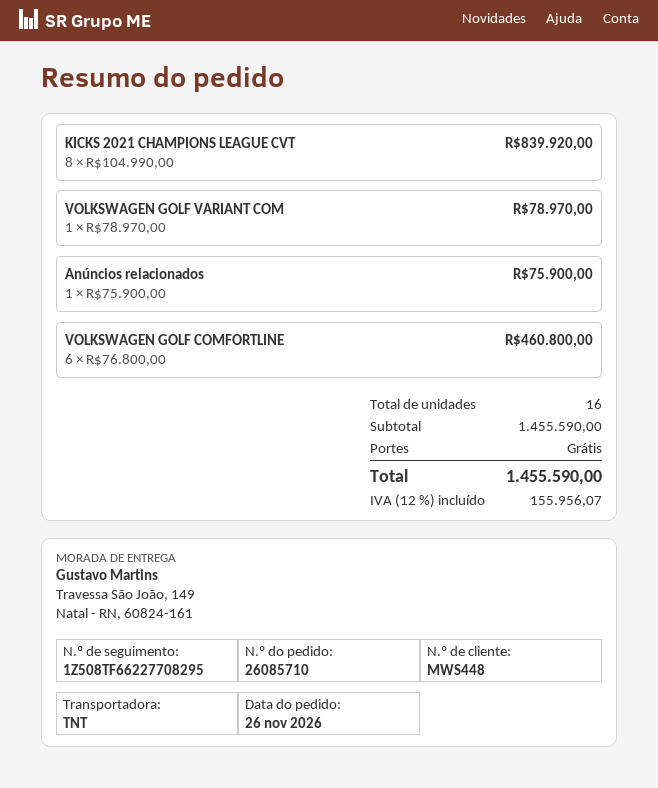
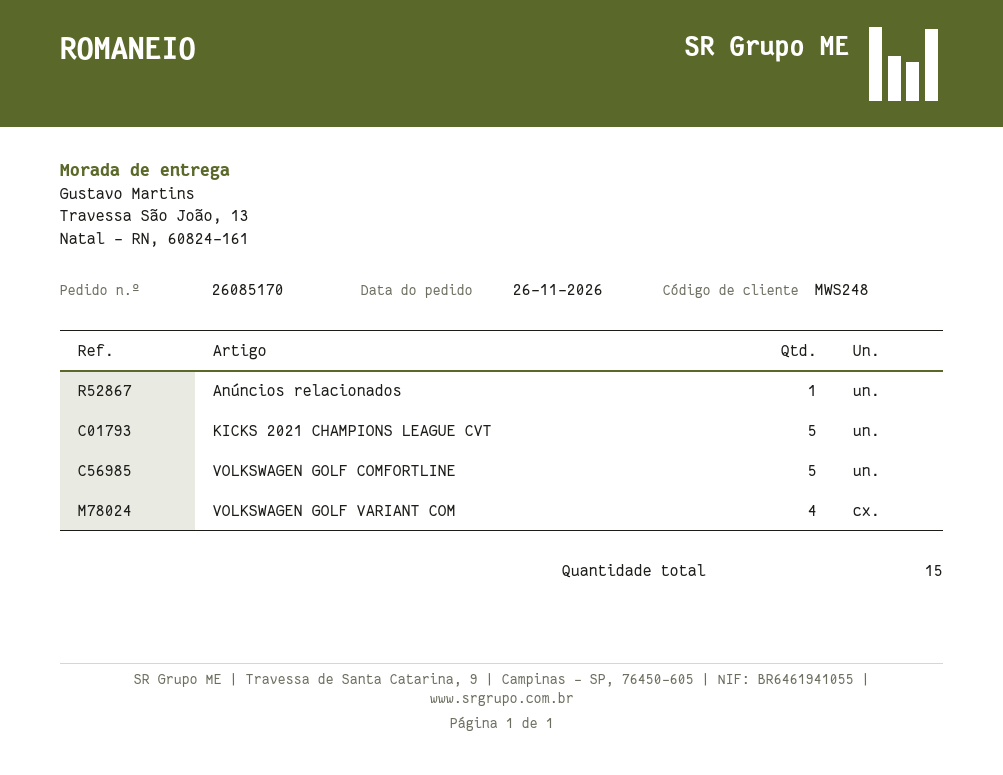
order number: 26085710 -> 26085170
customer number: MWS448 -> MWS248
ship to: Travessa São João, 149, Natal - RN, 60824-161 -> Travessa São João, 13, Natal - RN, 60824-161
KICKS 2021 CHAMPIONS LEAGUE CVT: 8 -> 5
VOLKSWAGEN GOLF VARIANT COM: 1 -> 4
VOLKSWAGEN GOLF COMFORTLINE: 6 -> 5
total quantity: 16 -> 15

